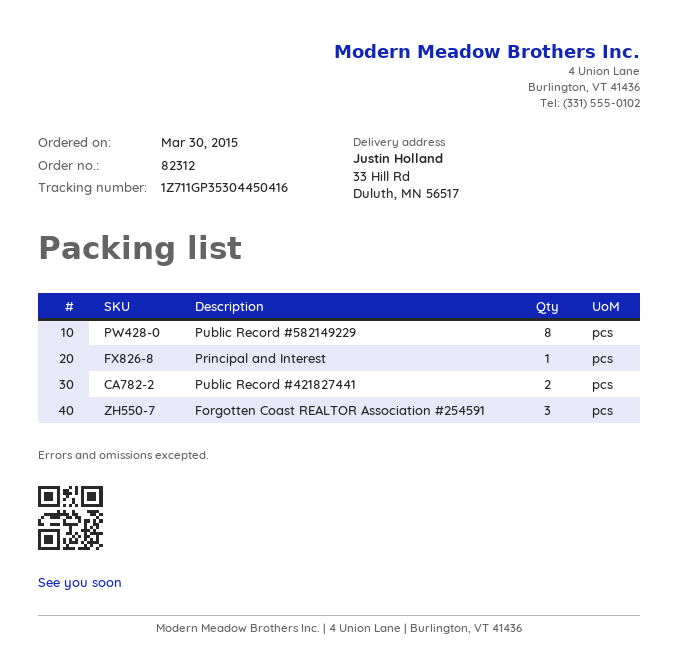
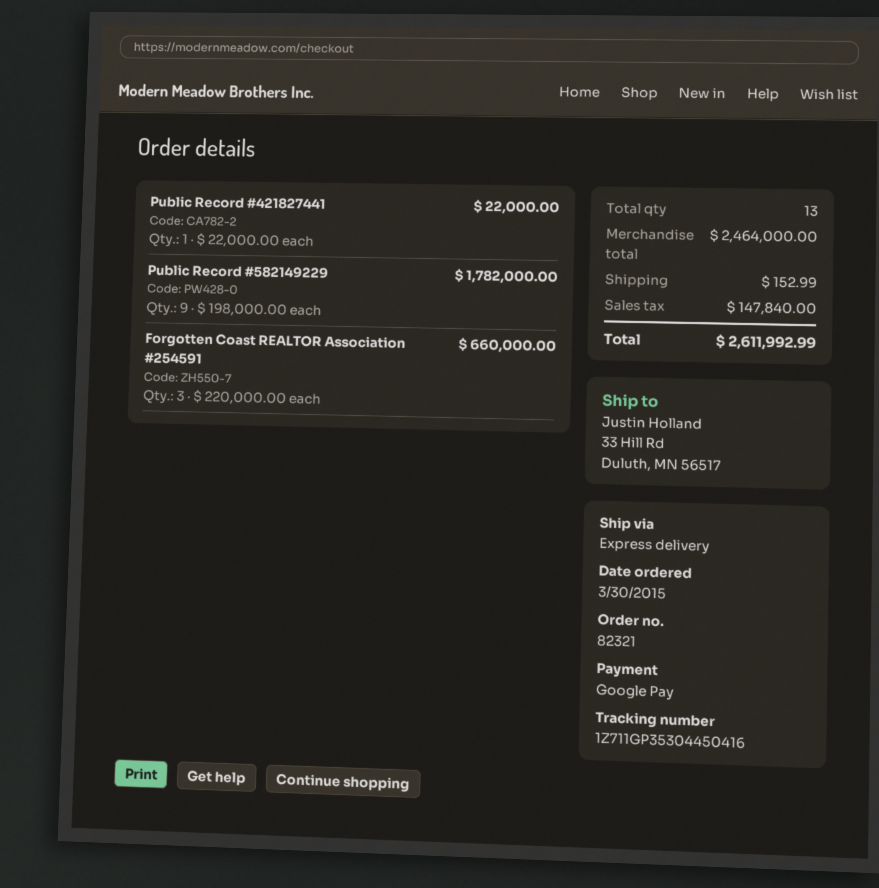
order number: 82312 -> 82321
Public Record #582149229: 8 -> 9
Principal and Interest: 1 -> none
Public Record #421827441: 2 -> 1

